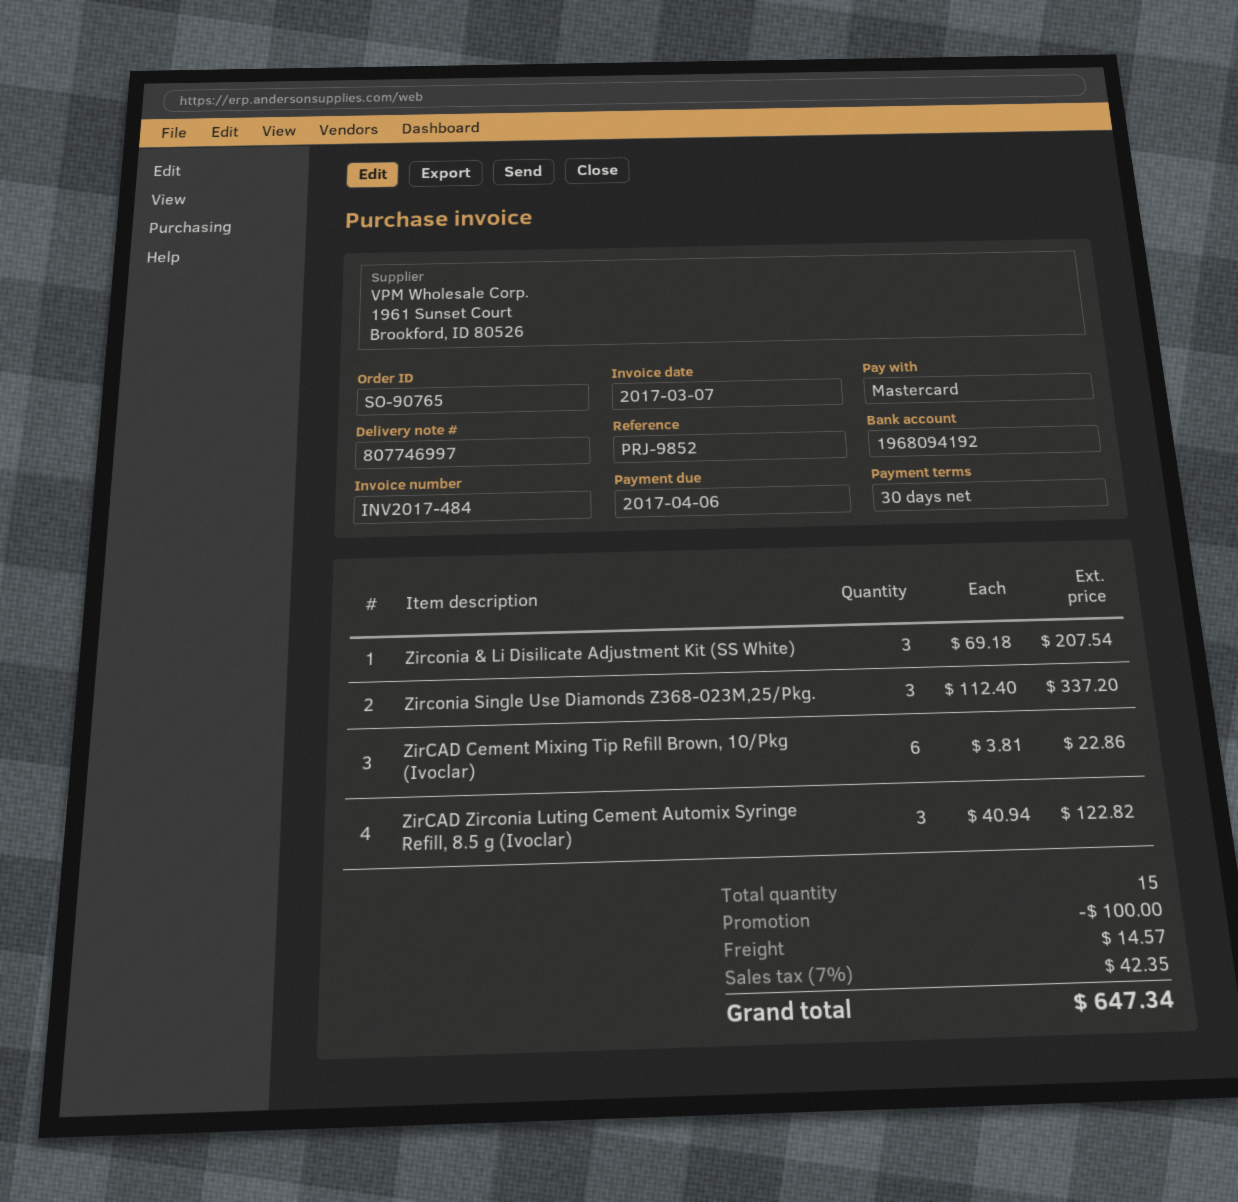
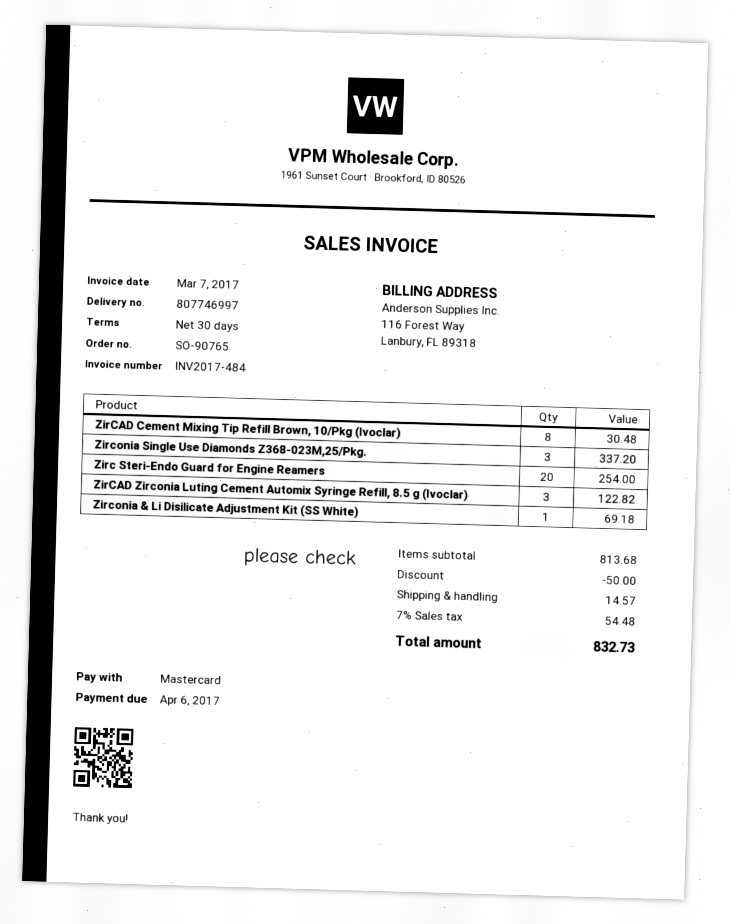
Zirconia & Li Disilicate Adjustment Kit (SS White): 3 for 207.54 -> 1 for 69.18
ZirCAD Cement Mixing Tip Refill Brown, 10/Pkg (Ivoclar): 6 for 22.86 -> 8 for 30.48
Zirc Steri-Endo Guard for Engine Reamers: none -> 20 for 254.00
discount: 100.00 -> 50.00
tax: 7% = 42.35 -> 7% = 54.48
total: 647.34 -> 832.73

